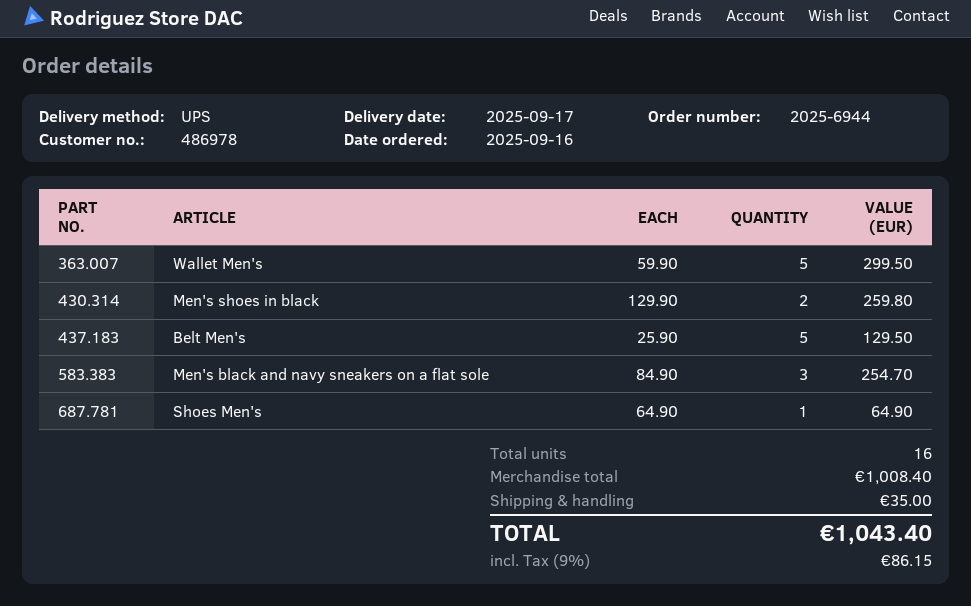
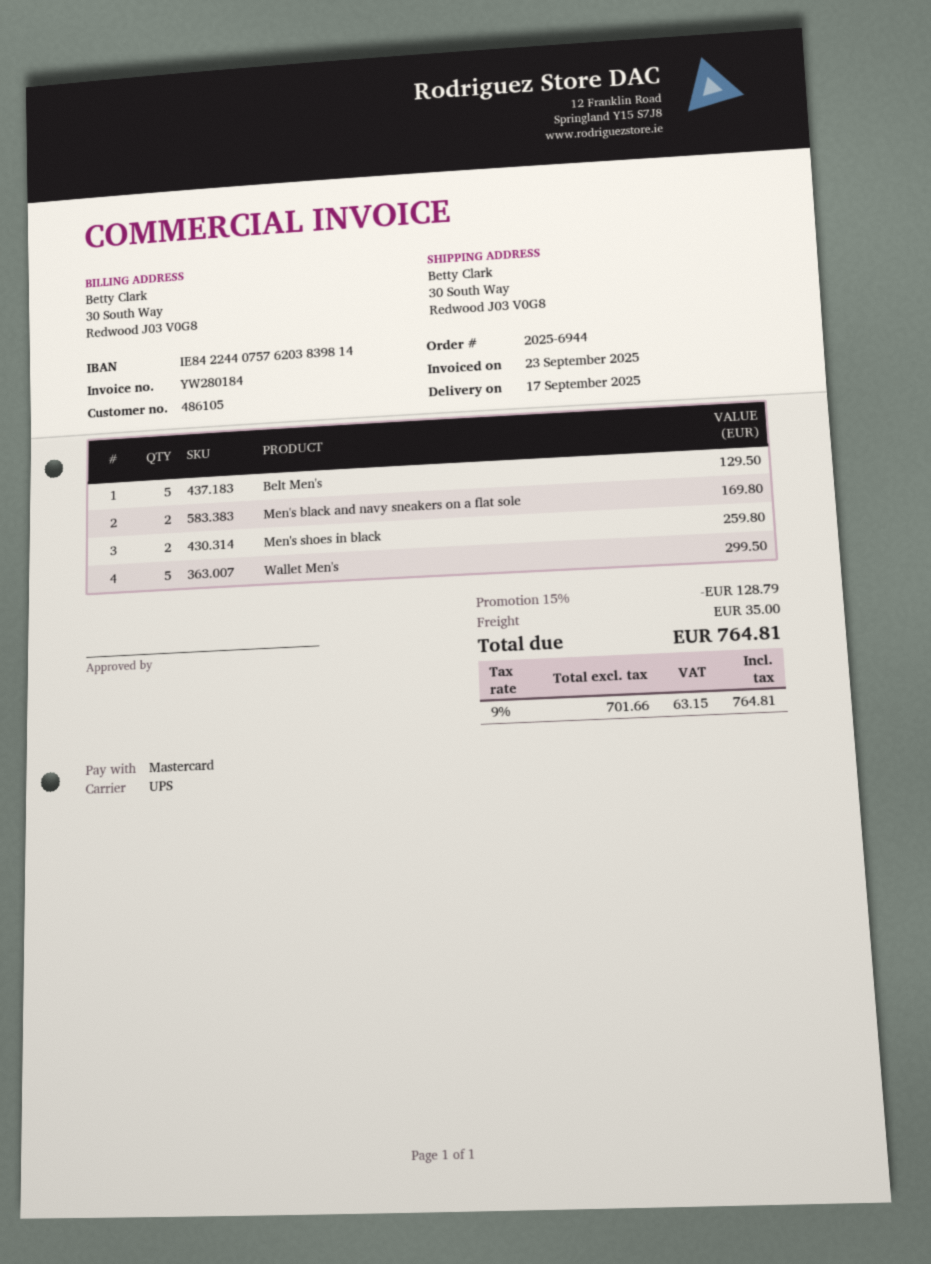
customer number: 486978 -> 486105
Men's black and navy sneakers on a flat sole: 3 for 254.70 -> 2 for 169.80
Shoes Men's: 1 for 64.90 -> none
discount: none -> 15% = 128.79
tax: 9% = 86.15 -> 9% = 63.15
total: 1043.40 -> 764.81

